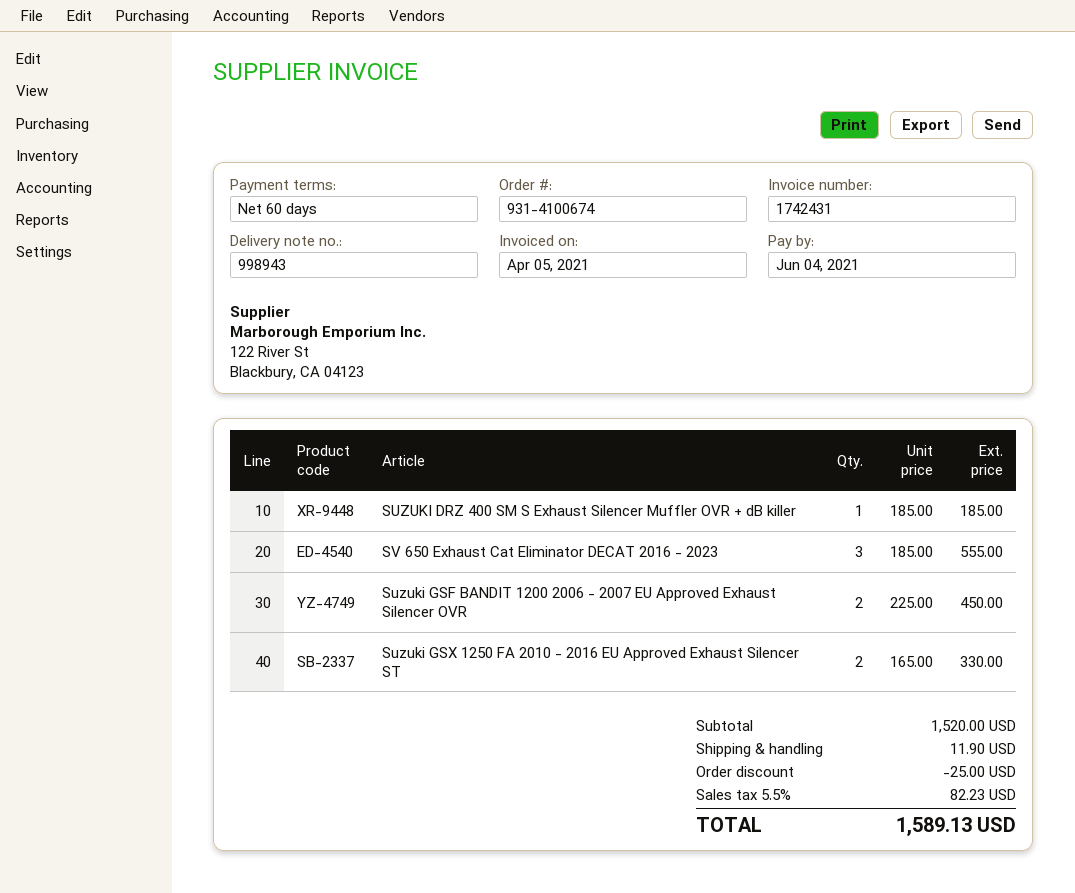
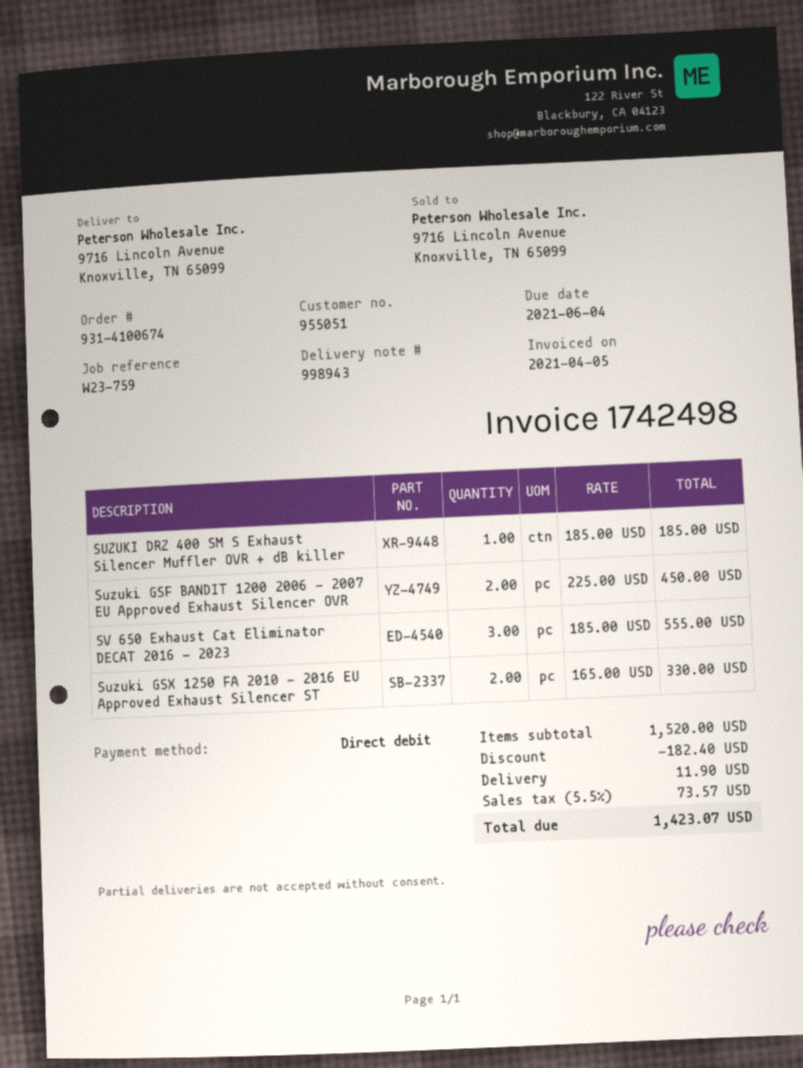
invoice number: 1742431 -> 1742498
discount: 25.00 -> 182.40
tax: 5.5% = 82.23 -> 5.5% = 73.57
total: 1589.13 -> 1423.07

